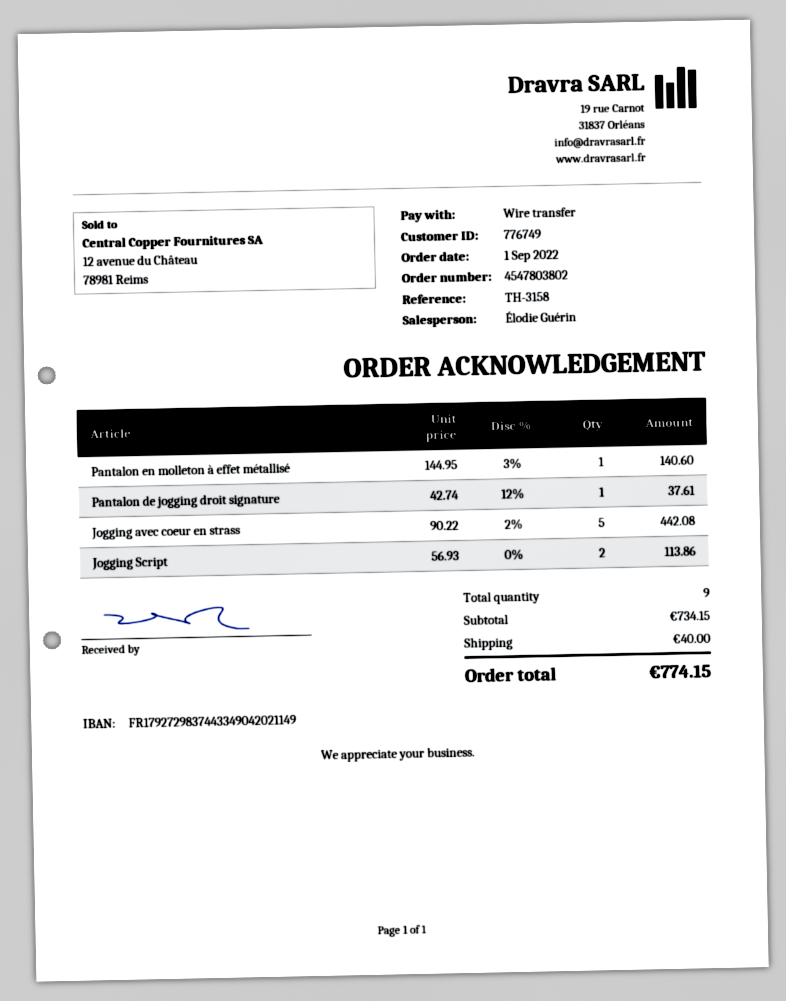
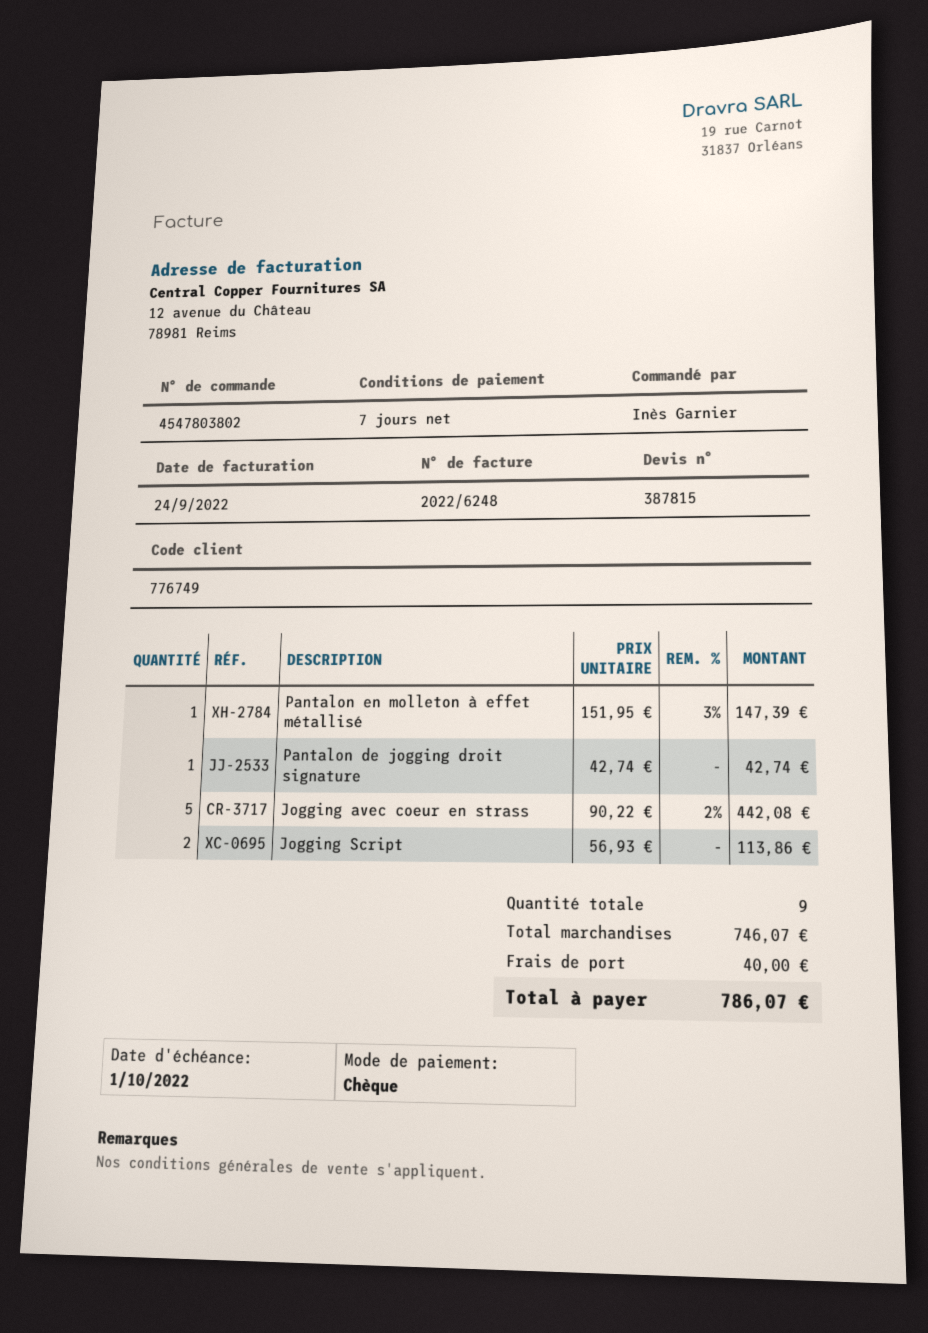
payment method: bank transfer -> cheque
Pantalon en molleton à effet métallisé: 1 x 144.95 - 3% = 140.60 -> 1 x 151.95 - 3% = 147.39
Pantalon de jogging droit signature: 1 x 42.74 - 12% = 37.61 -> 1 x 42.74 = 42.74
subtotal: 734.15 -> 746.07
total: 774.15 -> 786.07

